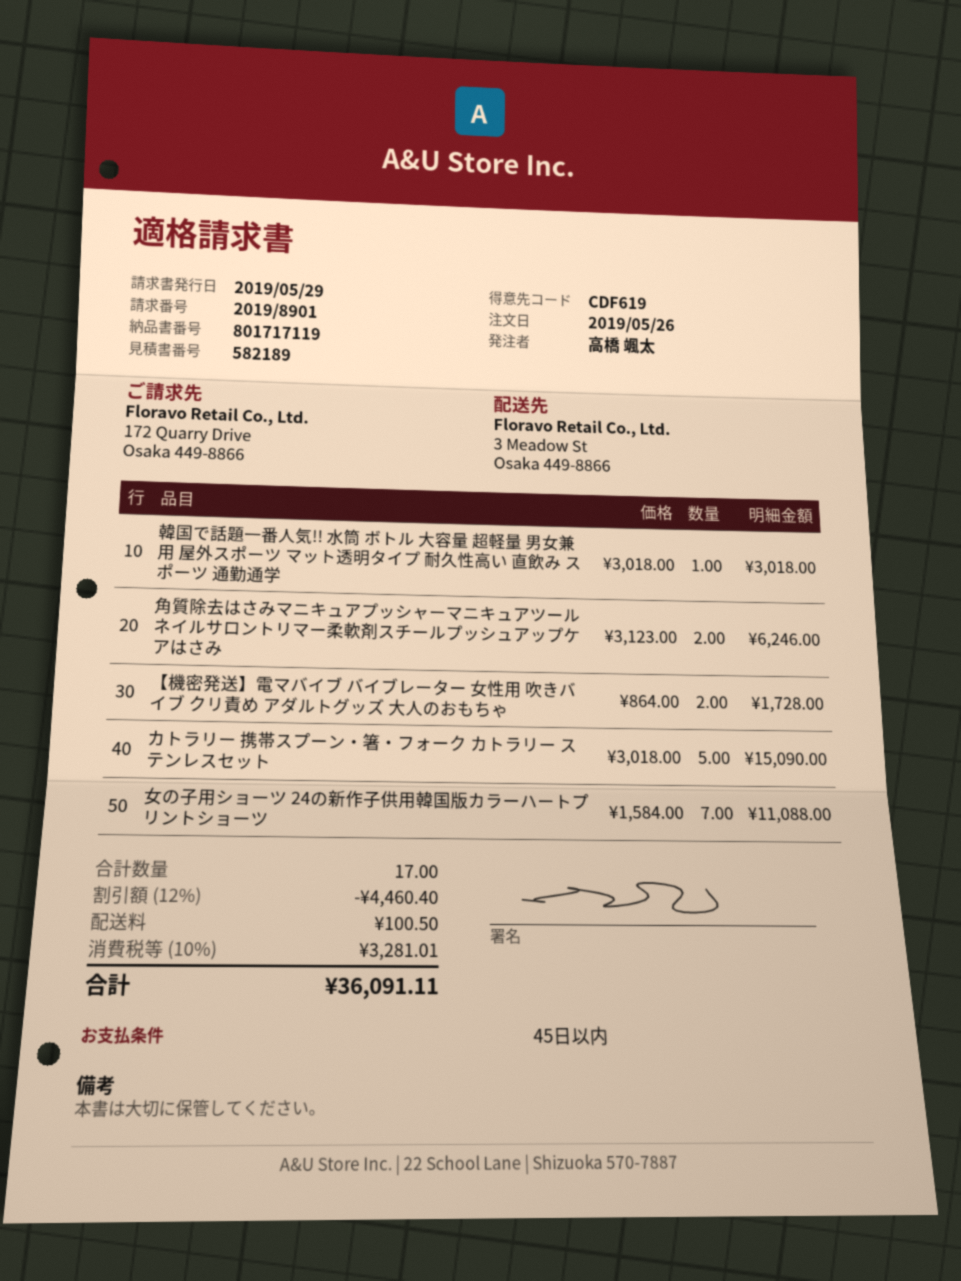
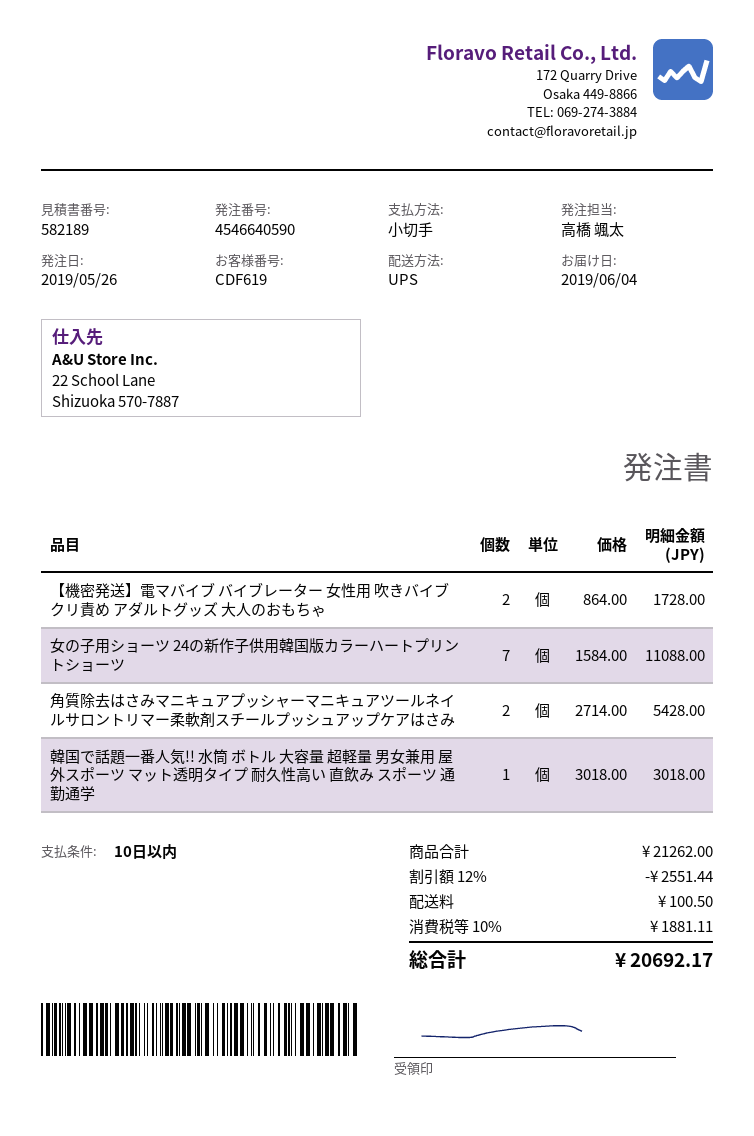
payment terms: 45 days -> 10 days
角質除去はさみマニキュアプッシャーマニキュアツールネイルサロントリマー柔軟剤スチールプッシュアップケアはさみ: 2 x 3123.00 = 6246.00 -> 2 x 2714.00 = 5428.00
カトラリー 携帯スプーン・箸・フォーク カトラリー ステンレスセット: 5 x 3018.00 = 15090.00 -> none
discount: 12% = 4460.40 -> 12% = 2551.44
tax: 10% = 3281.01 -> 10% = 1881.11
total: 36091.11 -> 20692.17

